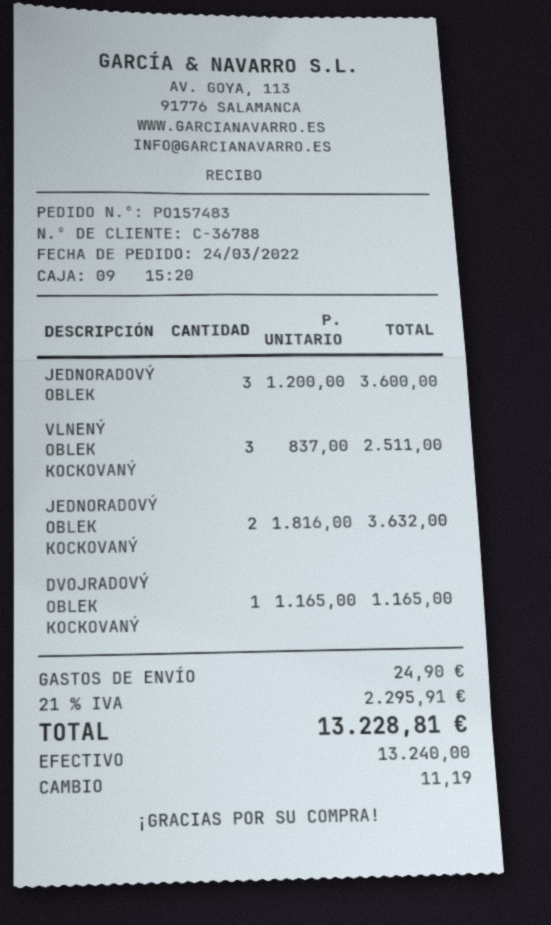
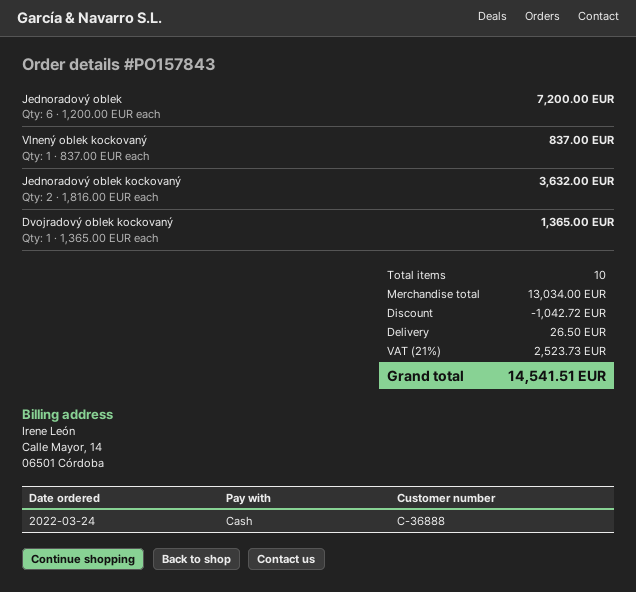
order number: PO157483 -> PO157843
customer number: C-36788 -> C-36888
JEDNORADOVÝ OBLEK: 3 x 1200.00 = 3600.00 -> 6 x 1200.00 = 7200.00
VLNENÝ OBLEK KOCKOVANÝ: 3 x 837.00 = 2511.00 -> 1 x 837.00 = 837.00
DVOJRADOVÝ OBLEK KOCKOVANÝ: 1 x 1165.00 = 1165.00 -> 1 x 1365.00 = 1365.00
discount: none -> 1042.72
shipping: 24.90 -> 26.50
tax: 21% = 2295.91 -> 21% = 2523.73
total: 13228.81 -> 14541.51

